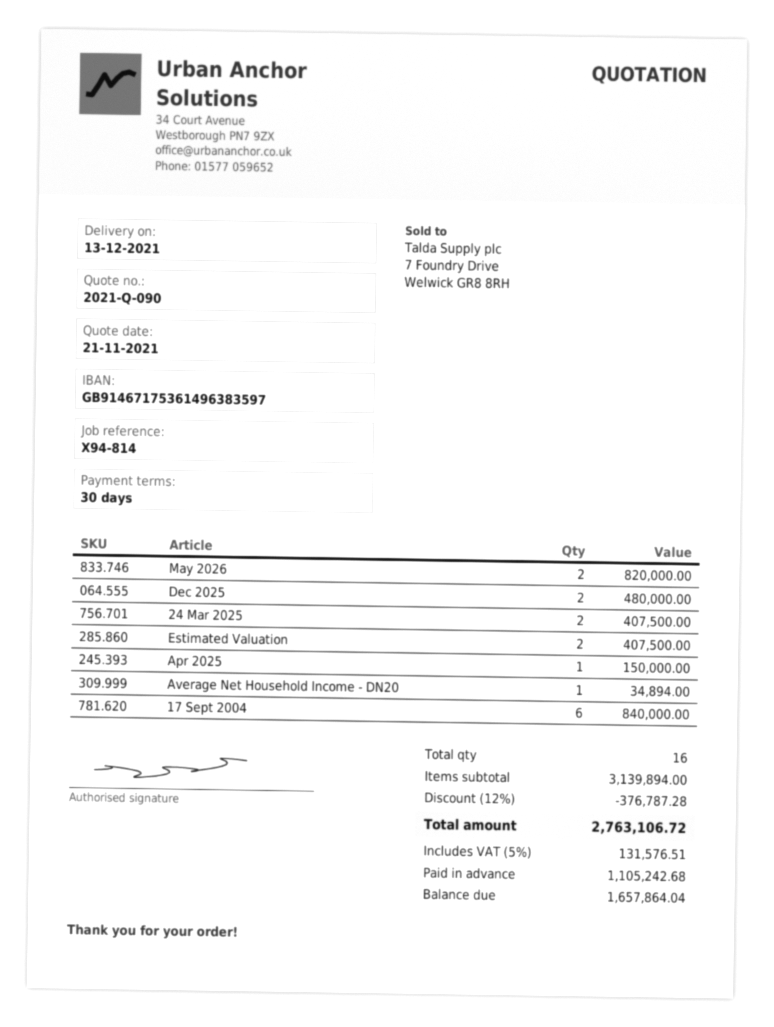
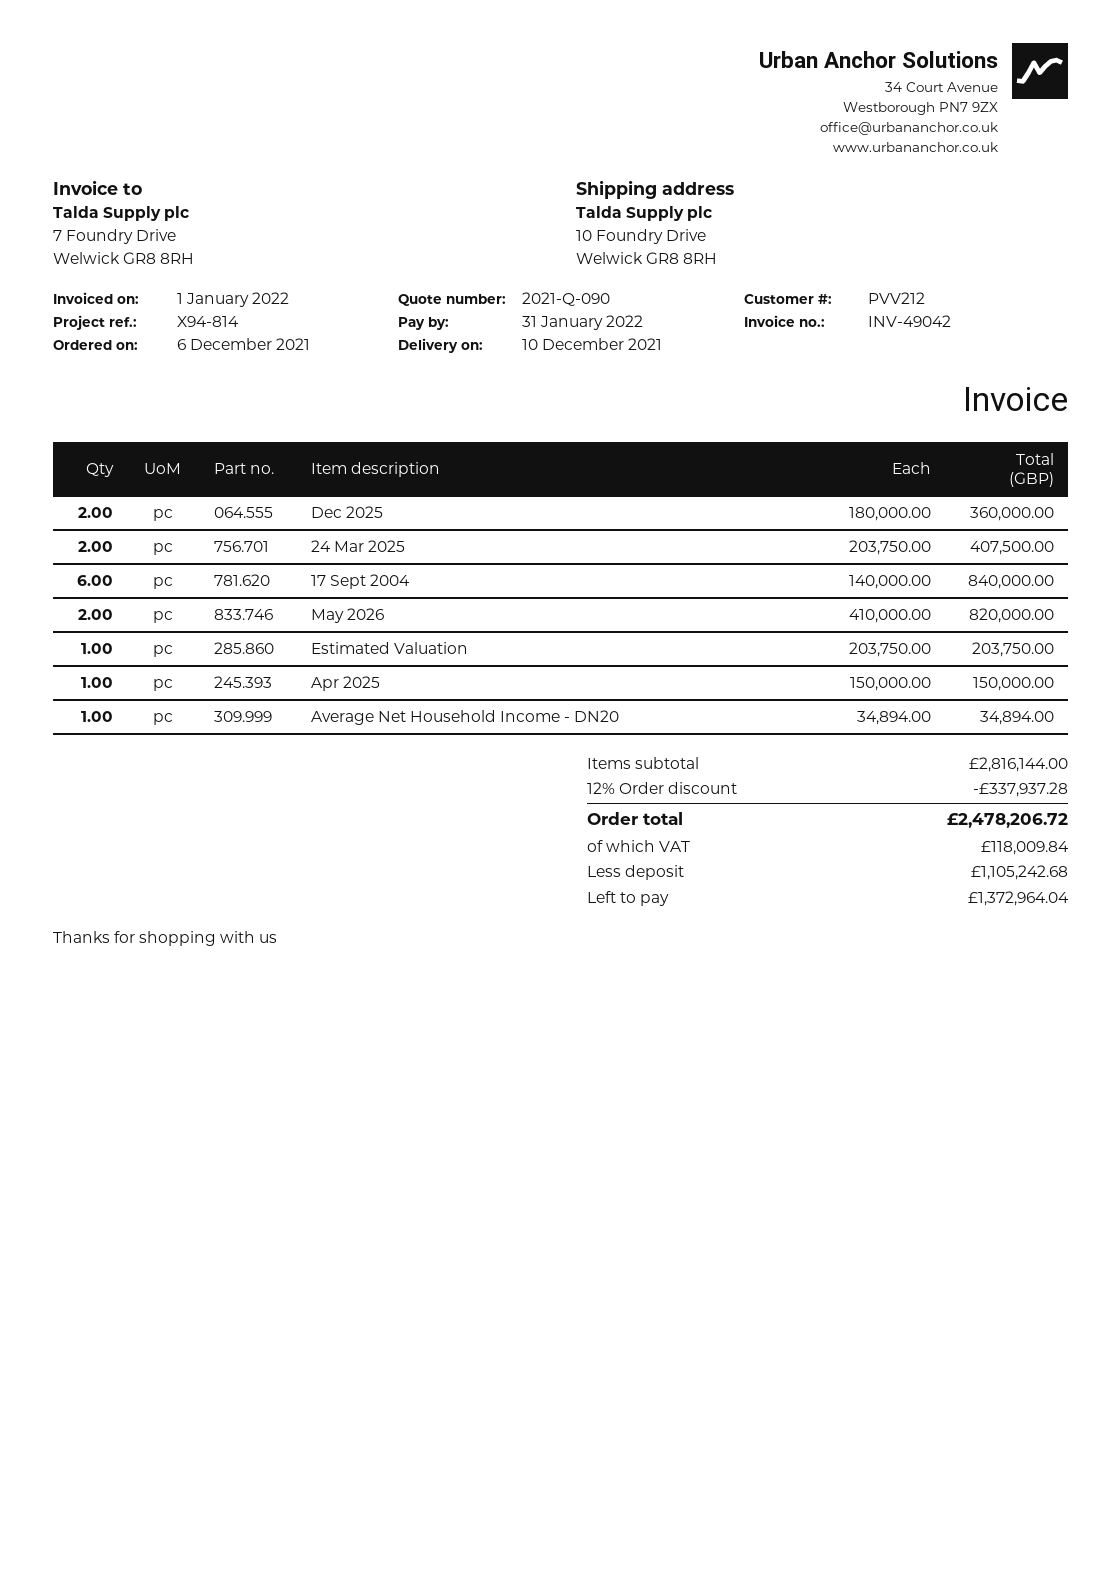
delivery date: 2021-12-13 -> 2021-12-10
Dec 2025: 2 for 480000.00 -> 2 for 360000.00
Estimated Valuation: 2 for 407500.00 -> 1 for 203750.00
subtotal: 3139894.00 -> 2816144.00
discount: 12% = 376787.28 -> 12% = 337937.28
tax: 131576.51 -> 118009.84
total: 2763106.72 -> 2478206.72
balance: 1657864.04 -> 1372964.04

